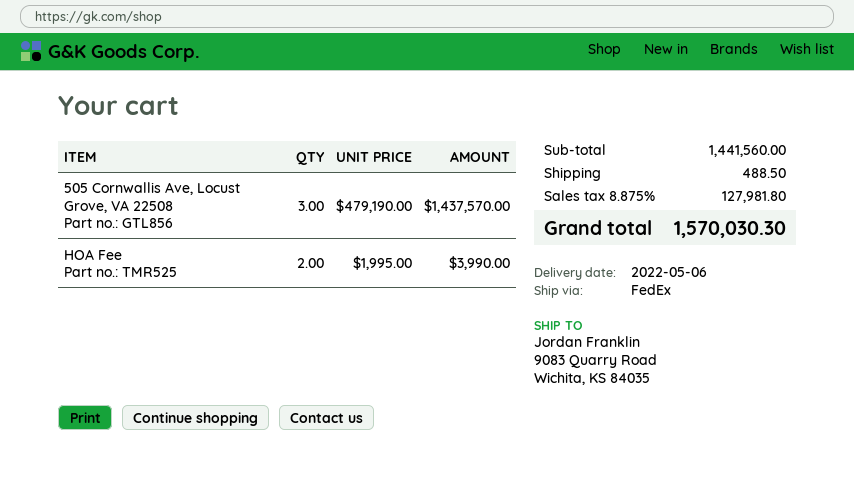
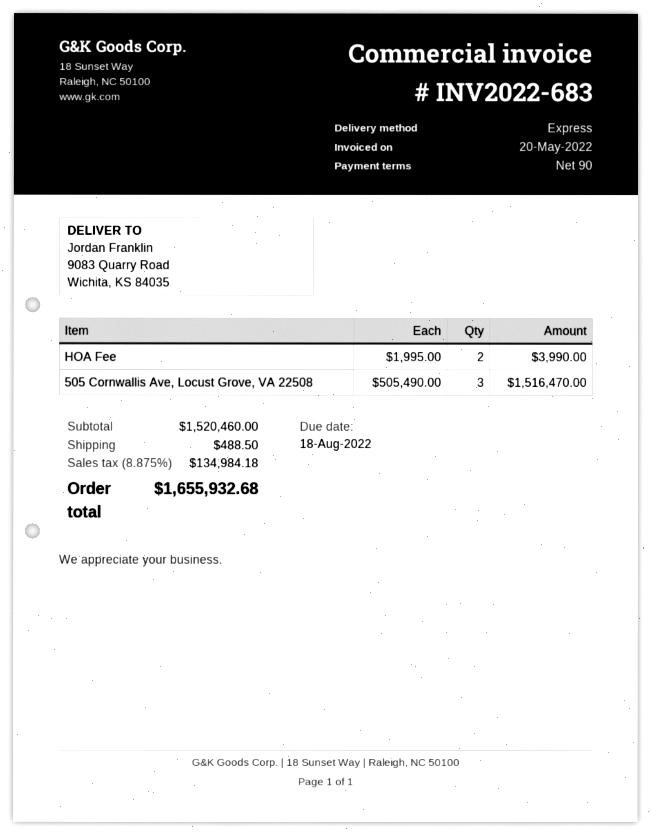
shipping method: FedEx -> express
505 Cornwallis Ave, Locust Grove, VA 22508: 3 x 479190.00 = 1437570.00 -> 3 x 505490.00 = 1516470.00
subtotal: 1441560.00 -> 1520460.00
tax: 8.875% = 127981.80 -> 8.875% = 134984.18
total: 1570030.30 -> 1655932.68

